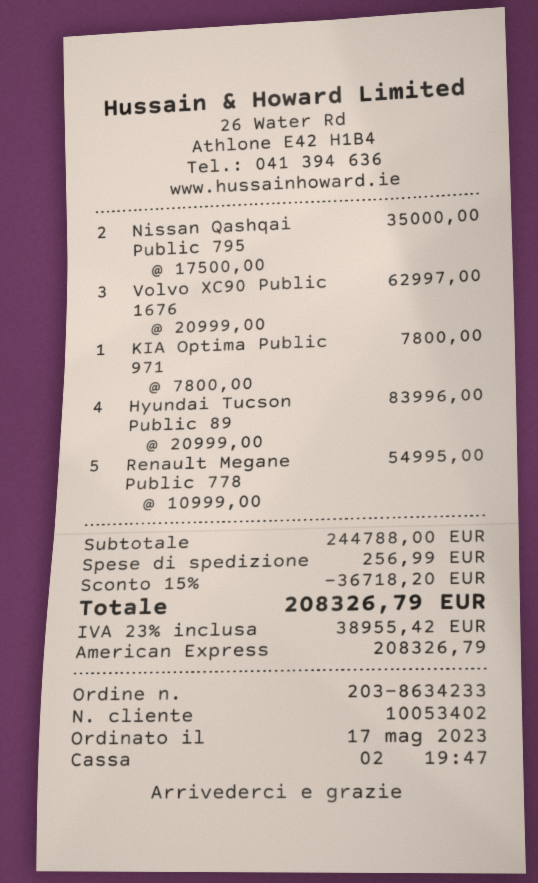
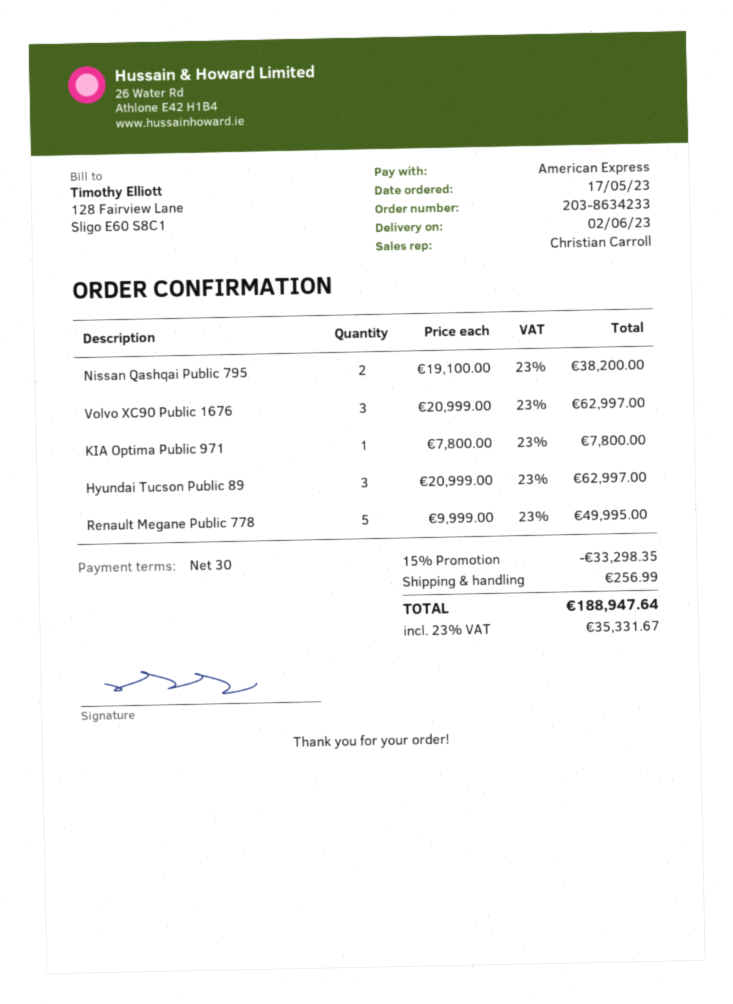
Nissan Qashqai Public 795: 2 x 17500.00 = 35000.00 -> 2 x 19100.00 = 38200.00
Hyundai Tucson Public 89: 4 x 20999.00 = 83996.00 -> 3 x 20999.00 = 62997.00
Renault Megane Public 778: 5 x 10999.00 = 54995.00 -> 5 x 9999.00 = 49995.00
discount: 15% = 36718.20 -> 15% = 33298.35
tax: 23% = 38955.42 -> 23% = 35331.67
total: 208326.79 -> 188947.64

